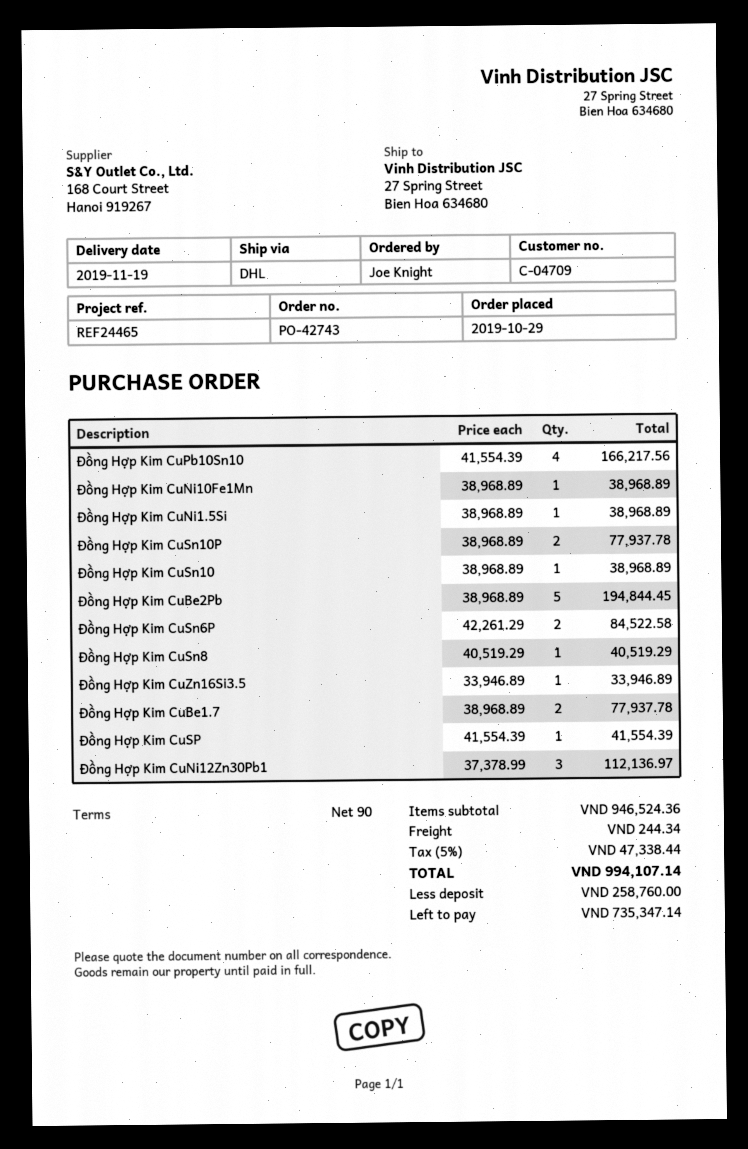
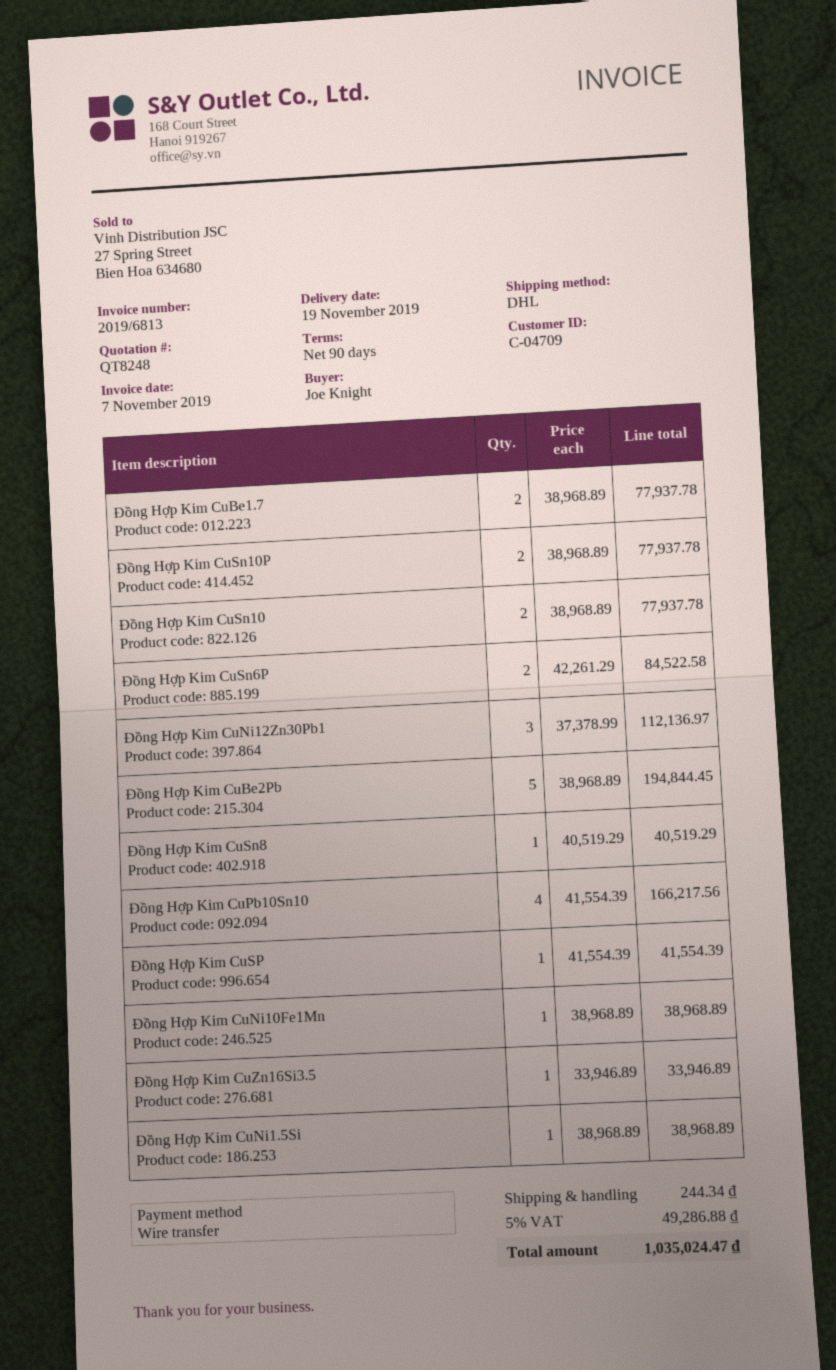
Đồng Hợp Kim CuSn10: 1 x 38968.89 = 38968.89 -> 2 x 38968.89 = 77937.78
tax: 5% = 47338.44 -> 5% = 49286.88
total: 994107.14 -> 1035024.47

